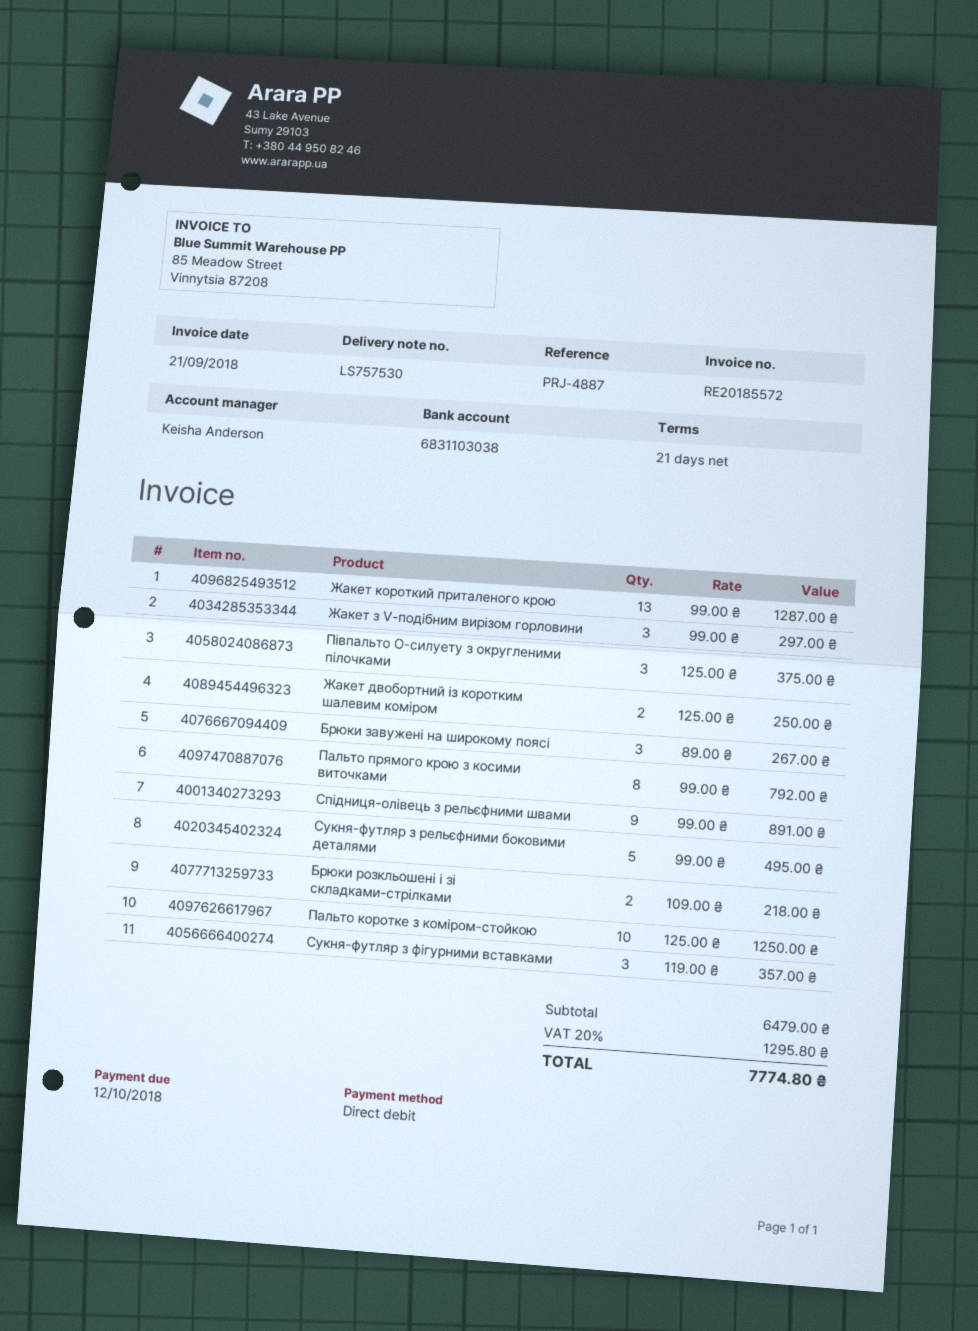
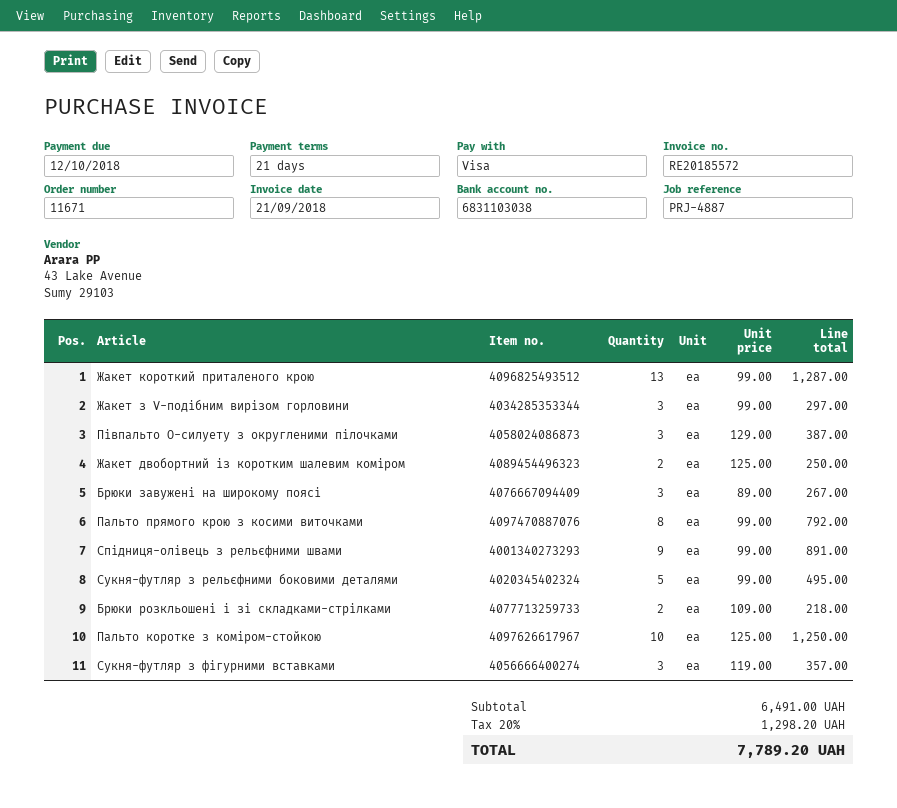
payment method: direct debit -> Visa
Півпальто О-силуету з округленими пілочками: 3 x 125.00 = 375.00 -> 3 x 129.00 = 387.00
subtotal: 6479.00 -> 6491.00
tax: 20% = 1295.80 -> 20% = 1298.20
total: 7774.80 -> 7789.20

